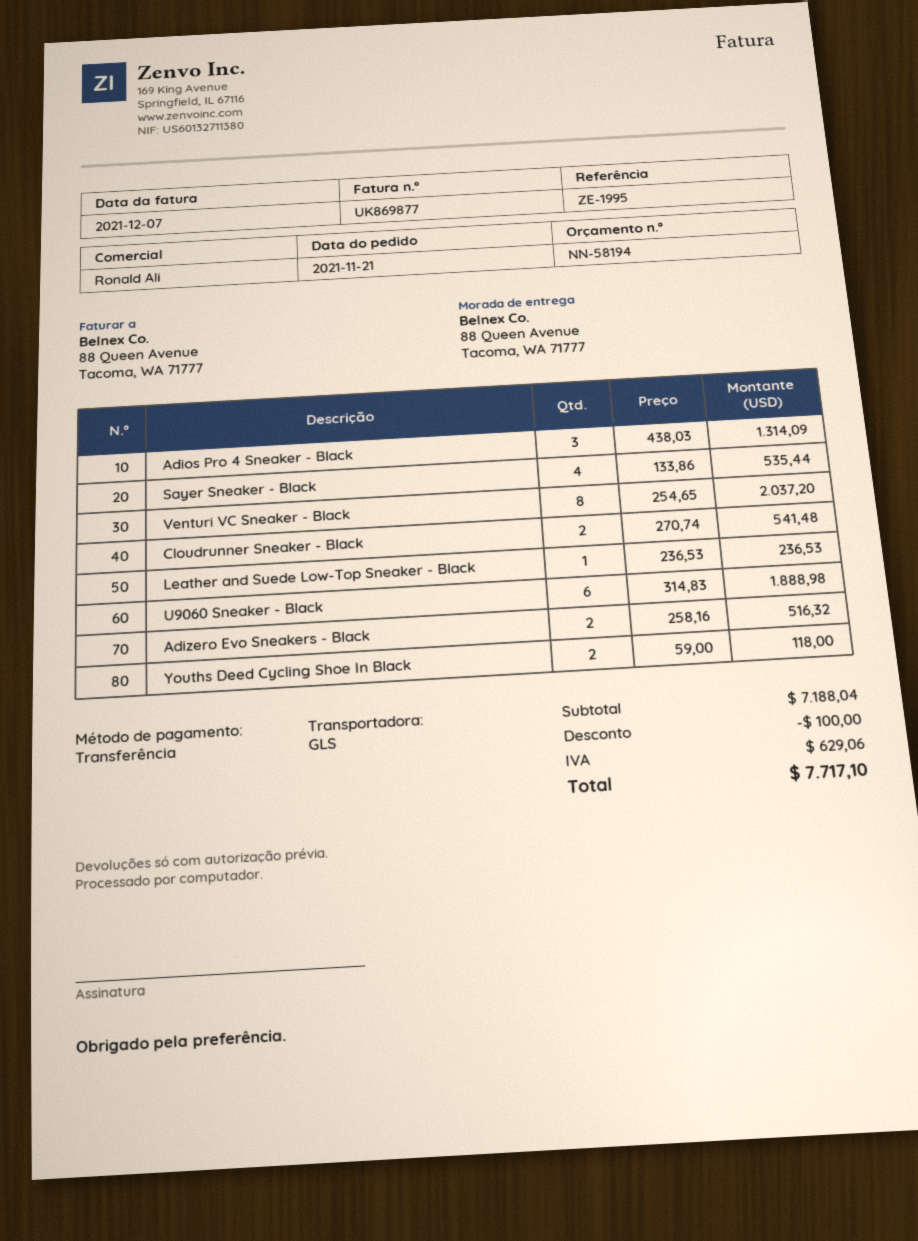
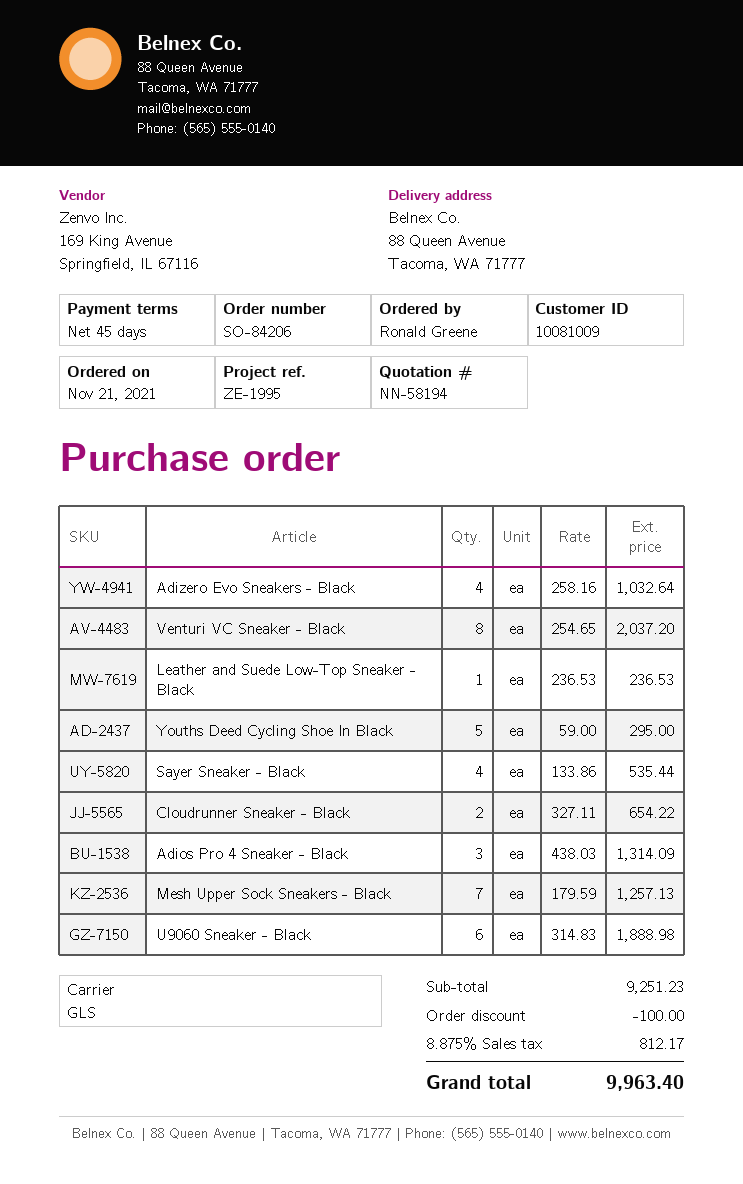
Cloudrunner Sneaker - Black: 2 x 270.74 = 541.48 -> 2 x 327.11 = 654.22
Adizero Evo Sneakers - Black: 2 x 258.16 = 516.32 -> 4 x 258.16 = 1032.64
Youths Deed Cycling Shoe In Black: 2 x 59.00 = 118.00 -> 5 x 59.00 = 295.00
Mesh Upper Sock Sneakers - Black: none -> 7 x 179.59 = 1257.13
subtotal: 7188.04 -> 9251.23
tax: 629.06 -> 812.17
total: 7717.10 -> 9963.40

